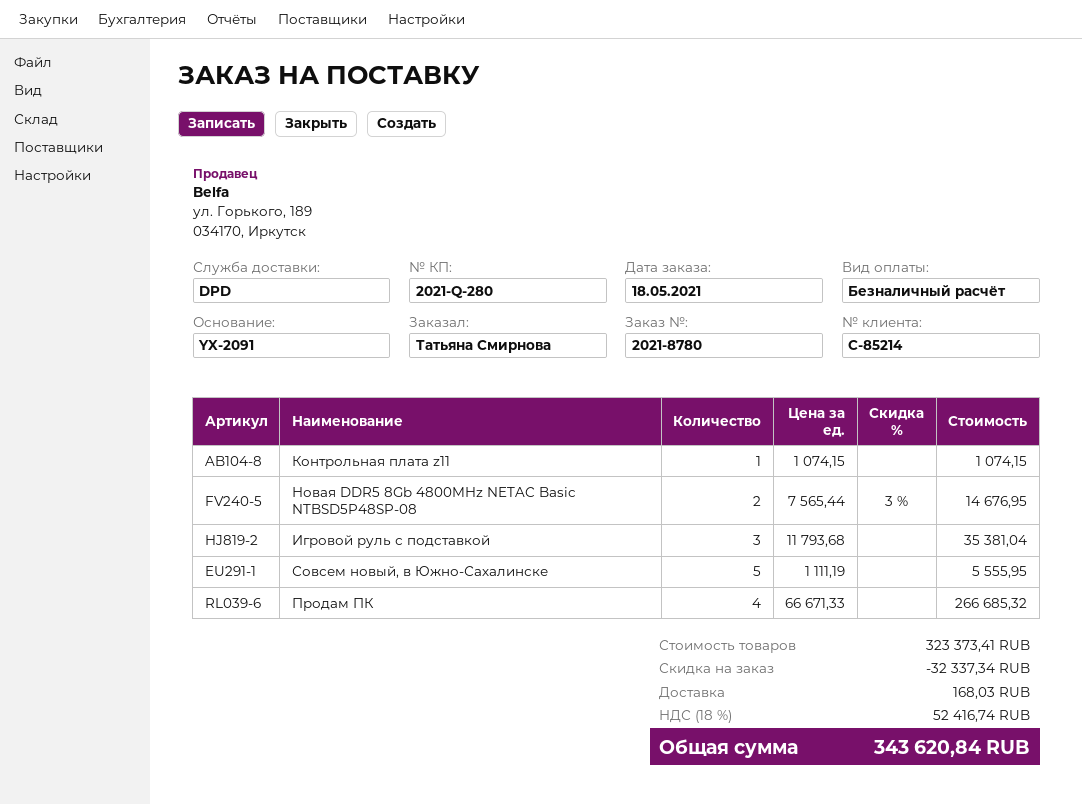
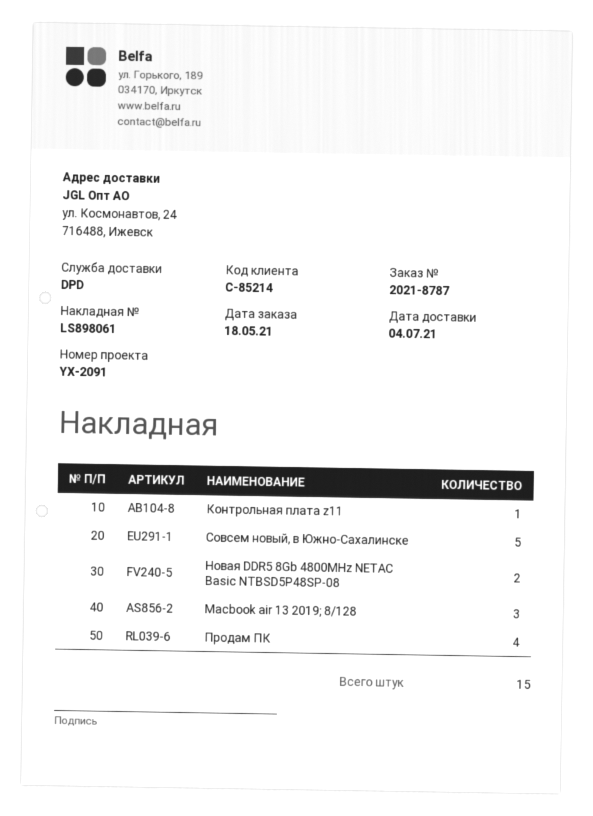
order number: 2021-8780 -> 2021-8787
Игровой руль с подставкой: 3 -> none
Macbook air 13 2019; 8/128: none -> 3

